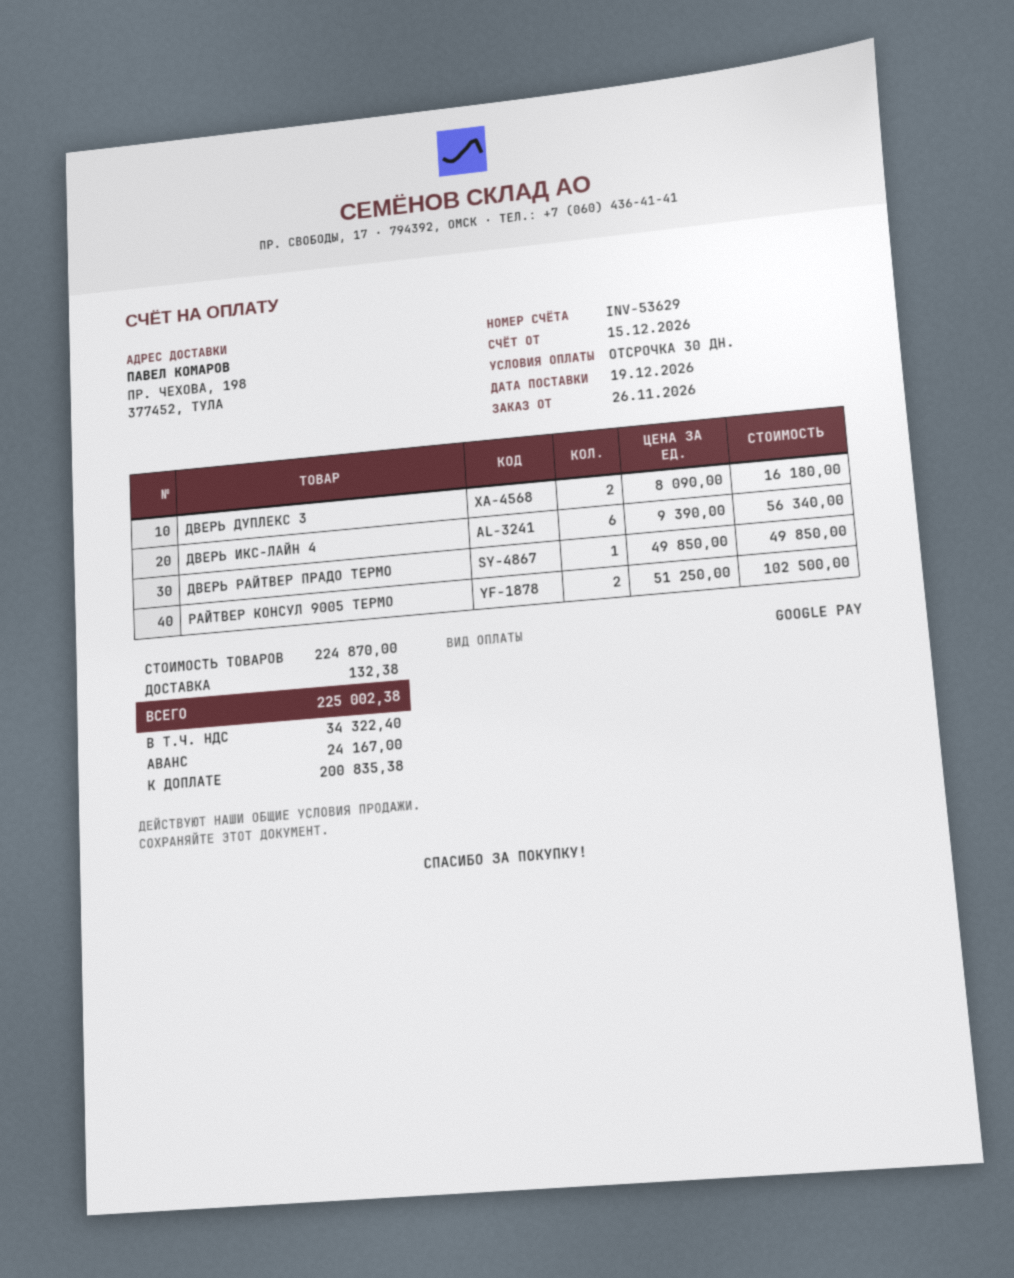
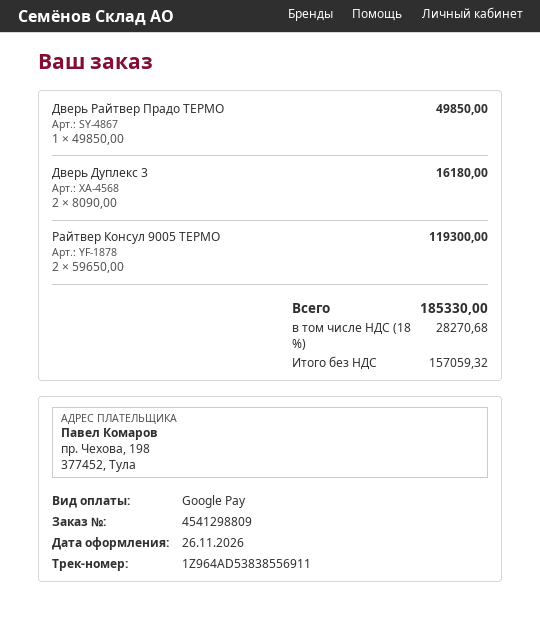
ДВЕРЬ ИКС-ЛАЙН 4: 6 x 9390.00 = 56340.00 -> none
РАЙТВЕР КОНСУЛ 9005 ТЕРМО: 2 x 51250.00 = 102500.00 -> 2 x 59650.00 = 119300.00
shipping: 132.38 -> none
tax: 34322.40 -> 28270.68
total: 225002.38 -> 185330.00

